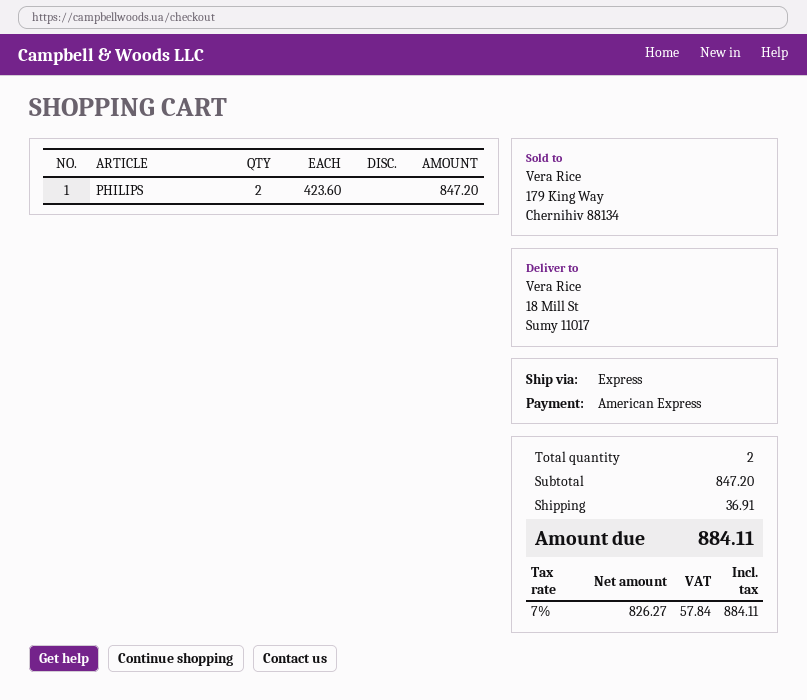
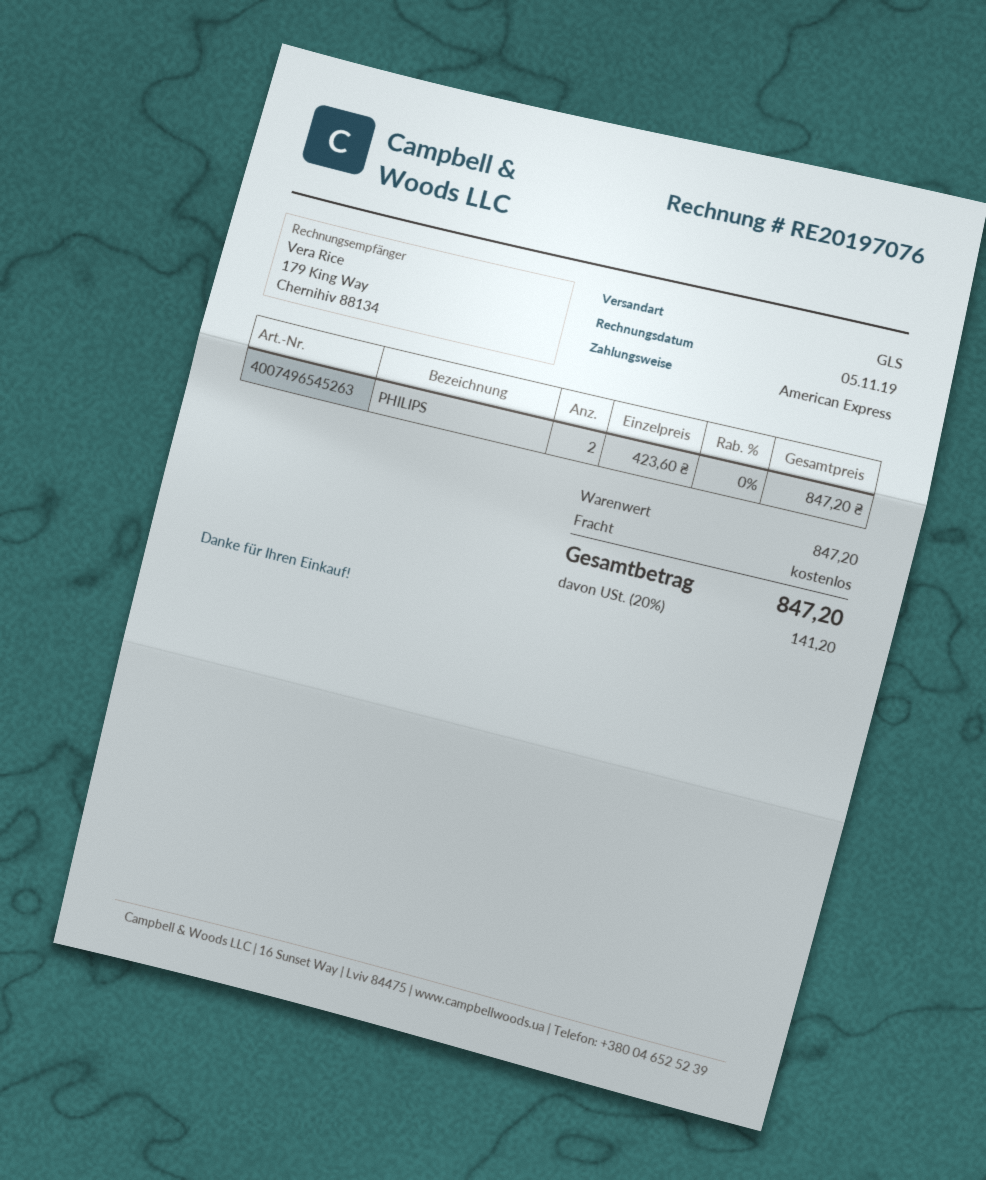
shipping method: express -> GLS
shipping: 36.91 -> 0.00
tax: 7% = 57.84 -> 20% = 141.20
total: 884.11 -> 847.20

